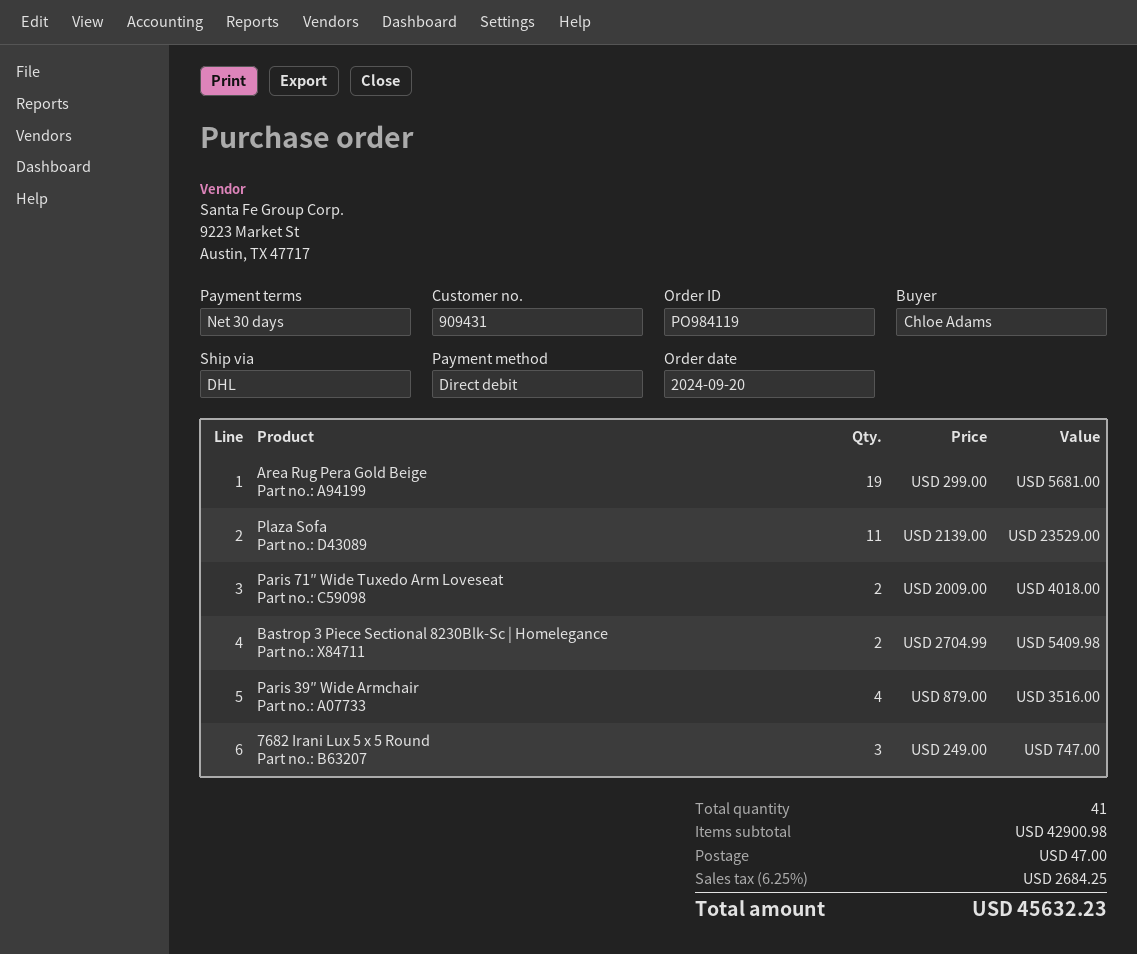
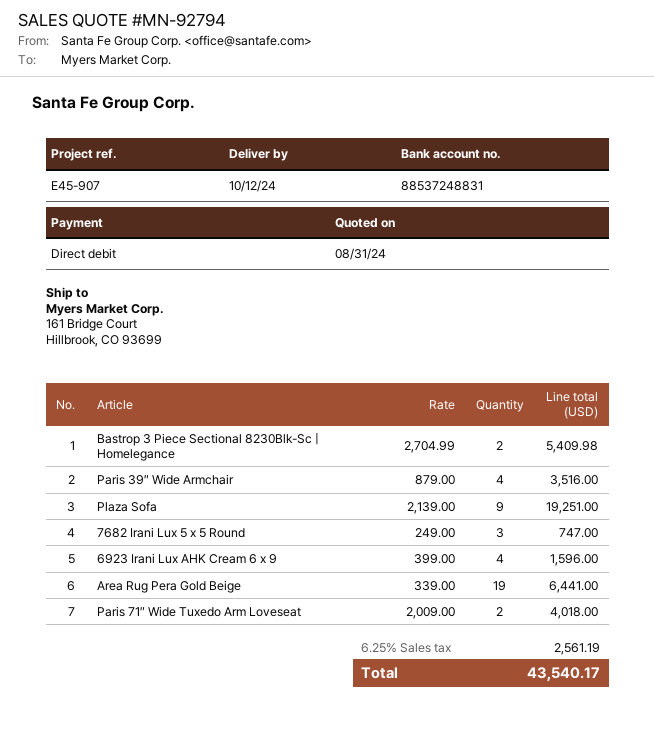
Area Rug Pera Gold Beige: 19 x 299.00 = 5681.00 -> 19 x 339.00 = 6441.00
Plaza Sofa: 11 x 2139.00 = 23529.00 -> 9 x 2139.00 = 19251.00
6923 Irani Lux AHK Cream 6 x 9: none -> 4 x 399.00 = 1596.00
shipping: 47.00 -> none
tax: 6.25% = 2684.25 -> 6.25% = 2561.19
total: 45632.23 -> 43540.17

